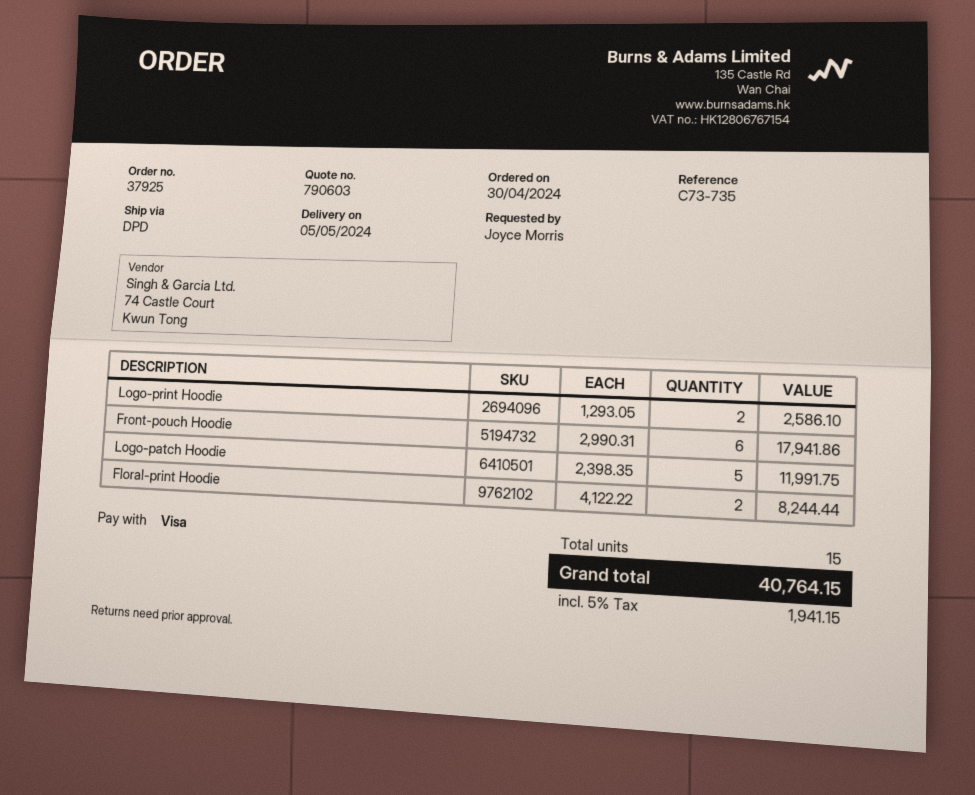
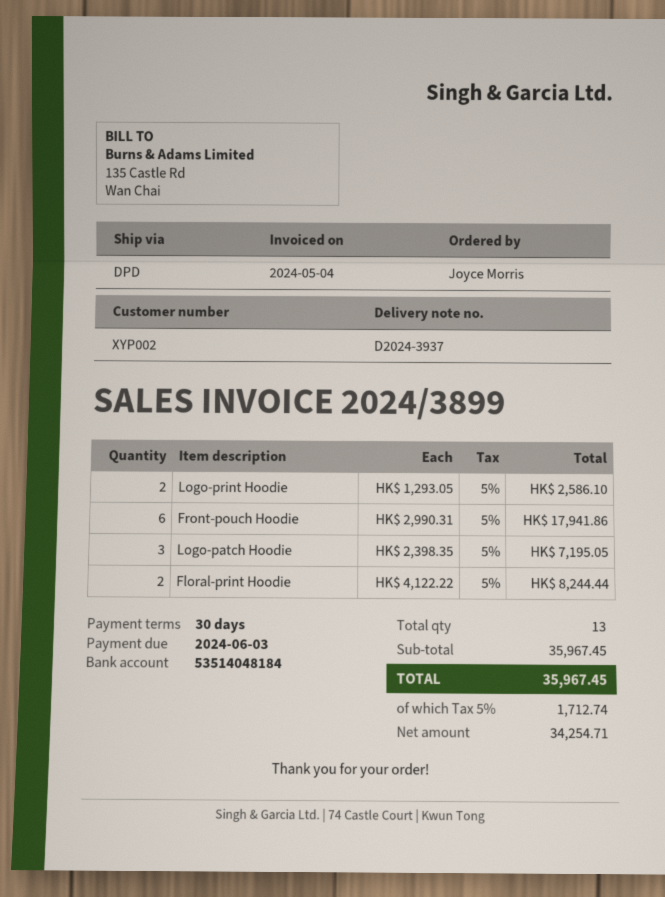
Logo-patch Hoodie: 5 x 2398.35 = 11991.75 -> 3 x 2398.35 = 7195.05
total quantity: 15 -> 13
tax: 5% = 1941.15 -> 5% = 1712.74
total: 40764.15 -> 35967.45

